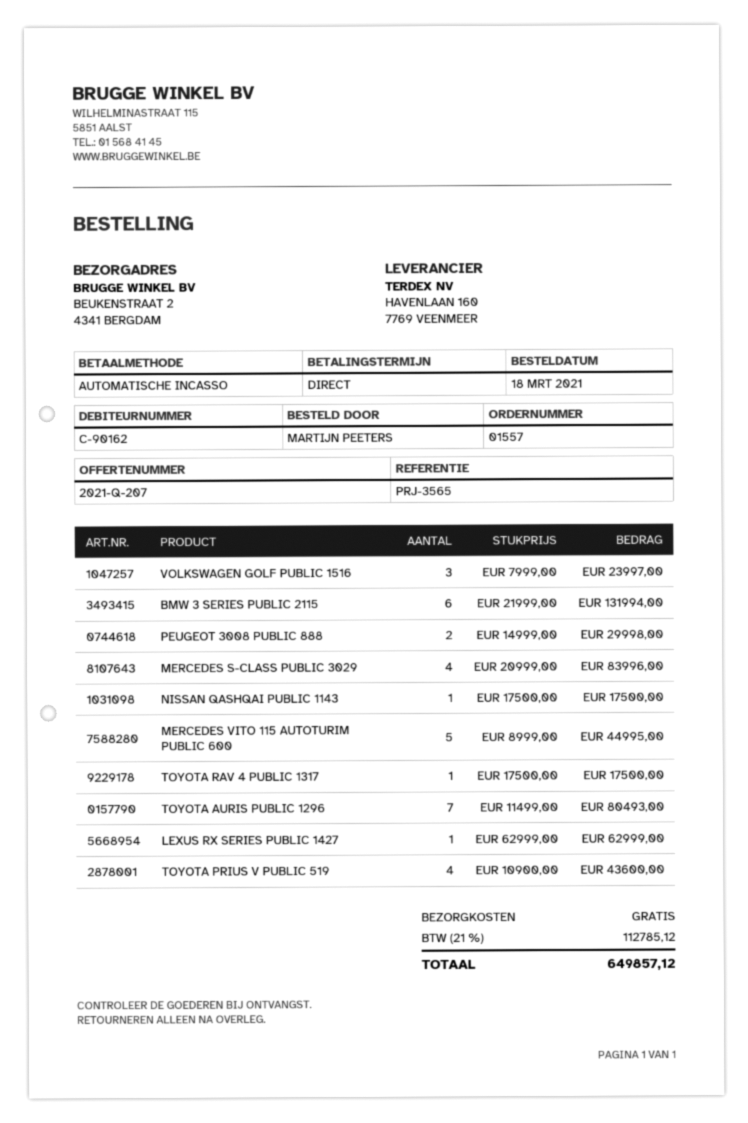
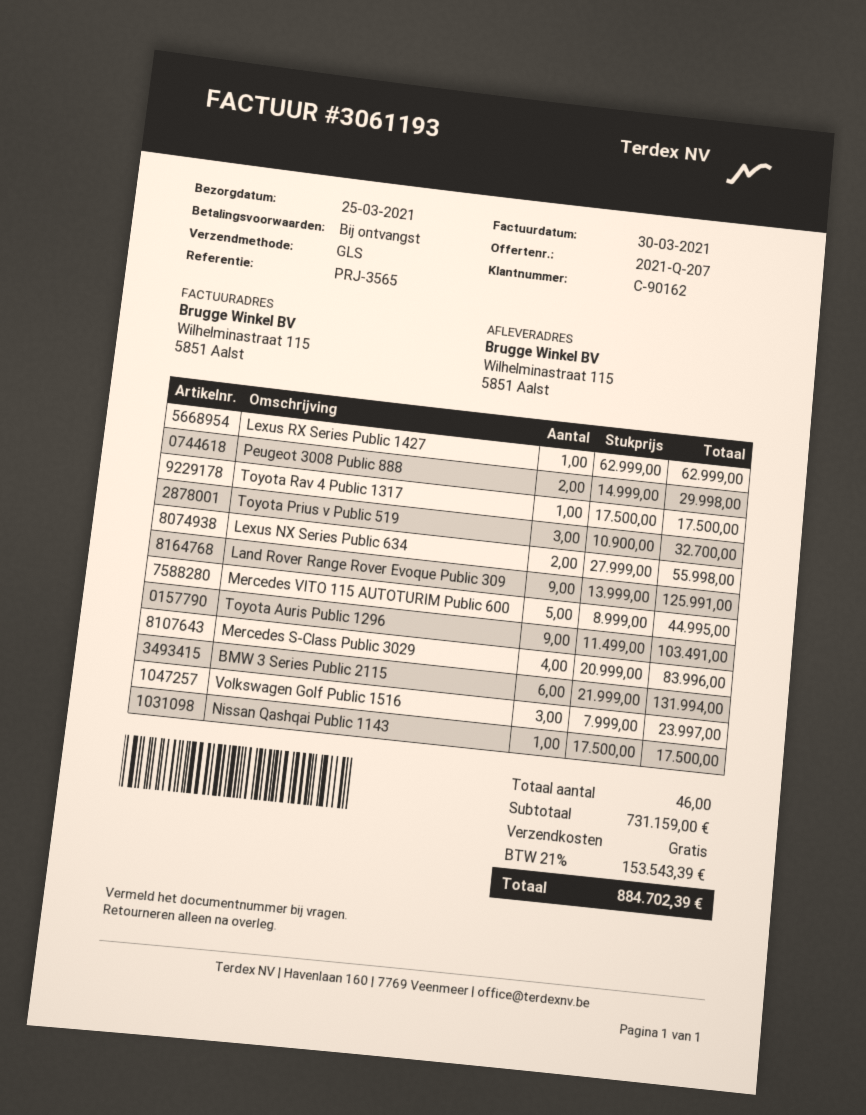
ship to: BEUKENSTRAAT 2, 4341 BERGDAM -> Wilhelminastraat 115, 5851 Aalst
TOYOTA AURIS PUBLIC 1296: 7 x 11499.00 = 80493.00 -> 9 x 11499.00 = 103491.00
TOYOTA PRIUS V PUBLIC 519: 4 x 10900.00 = 43600.00 -> 3 x 10900.00 = 32700.00
Lexus NX Series Public 634: none -> 2 x 27999.00 = 55998.00
Land Rover Range Rover Evoque Public 309: none -> 9 x 13999.00 = 125991.00
tax: 21% = 112785.12 -> 21% = 153543.39
total: 649857.12 -> 884702.39

